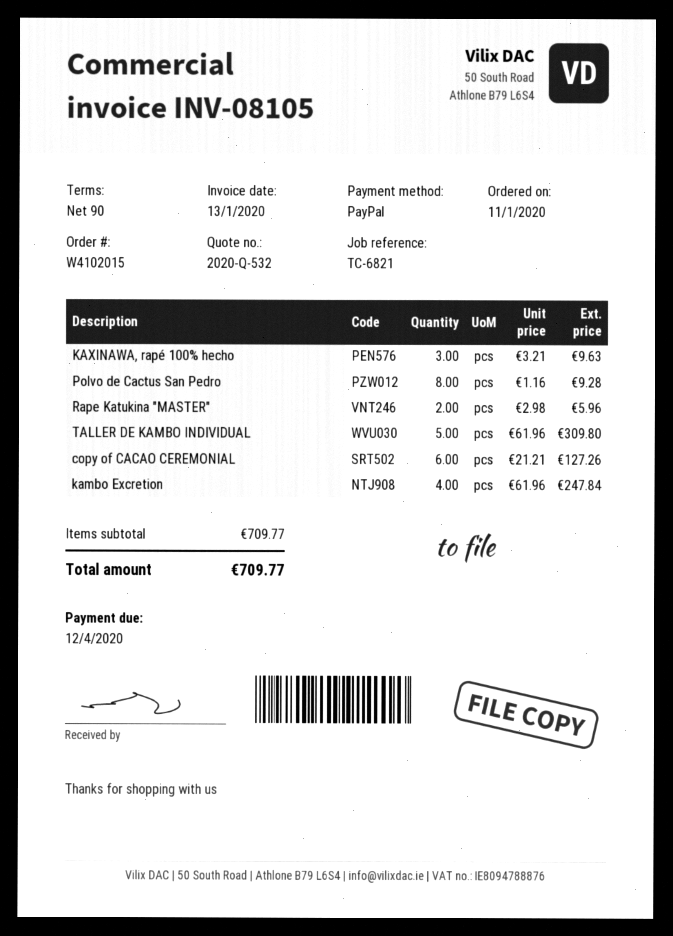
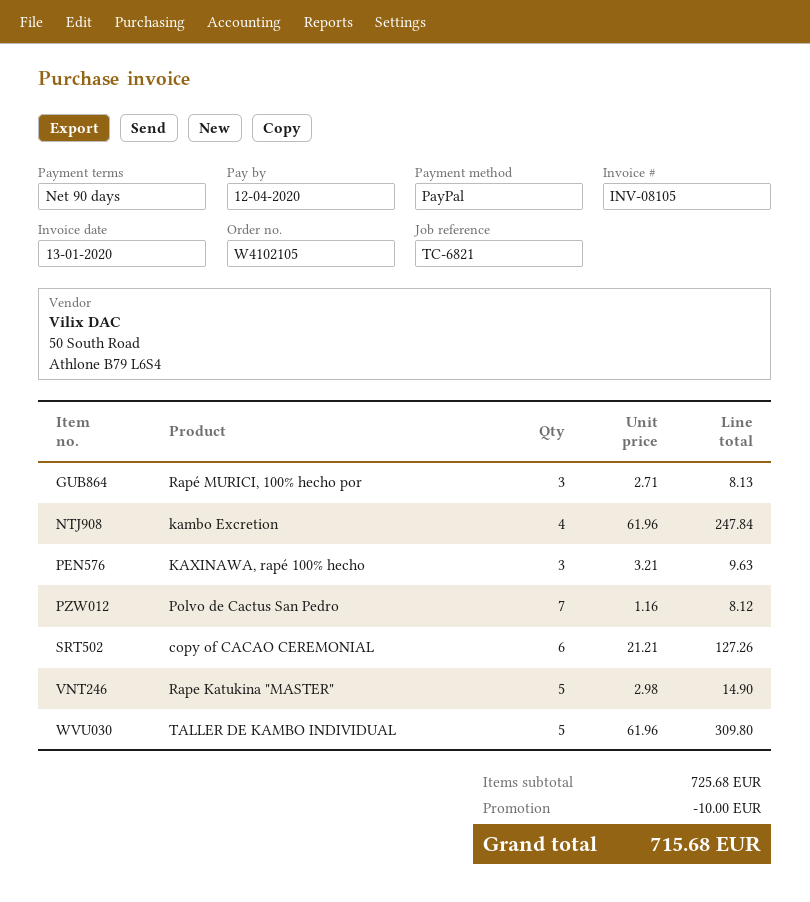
order number: W4102015 -> W4102105
Polvo de Cactus San Pedro: 8 x 1.16 = 9.28 -> 7 x 1.16 = 8.12
Rape Katukina "MASTER": 2 x 2.98 = 5.96 -> 5 x 2.98 = 14.90
Rapé MURICI, 100% hecho por: none -> 3 x 2.71 = 8.13
subtotal: 709.77 -> 725.68
discount: none -> 10.00
total: 709.77 -> 715.68

